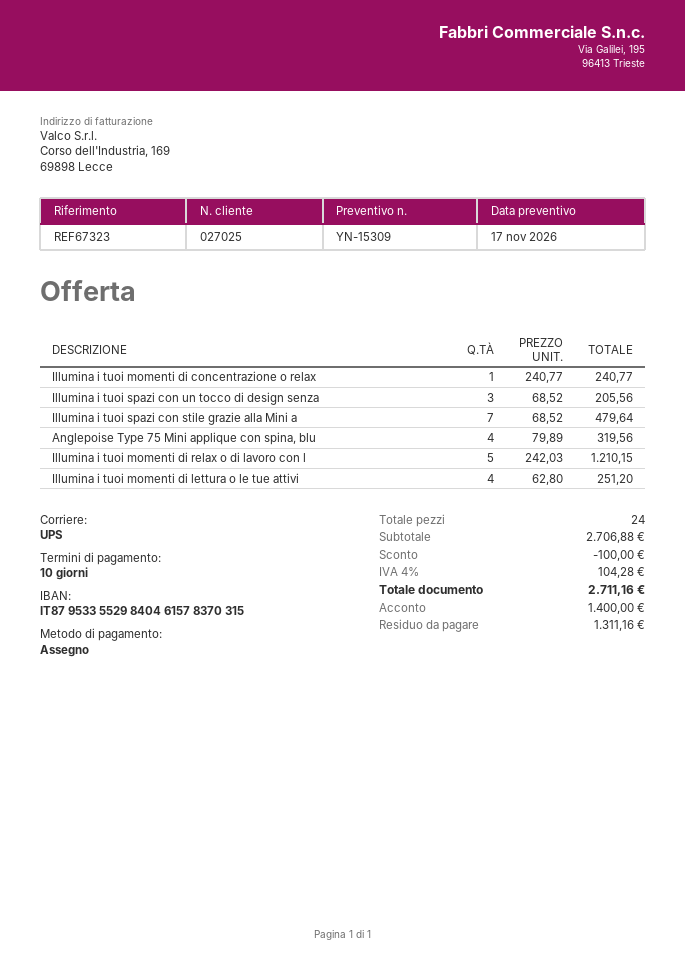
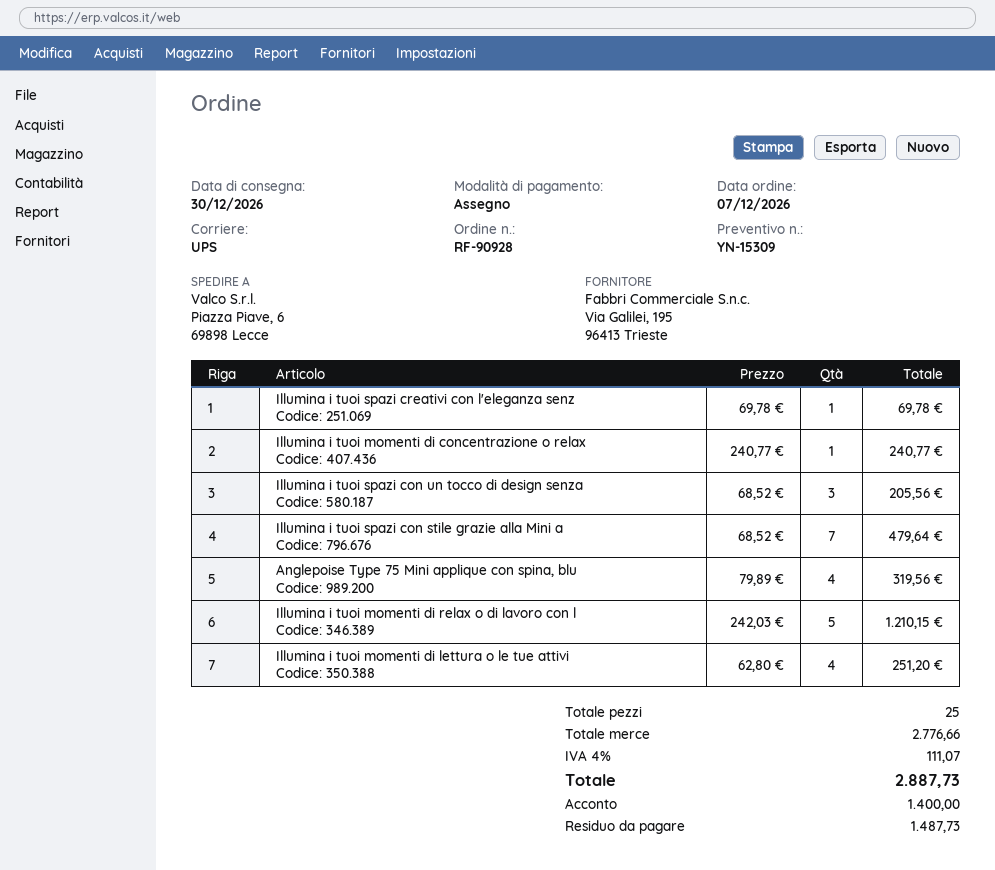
Illumina i tuoi spazi creativi con l'eleganza senz: none -> 1 x 69.78 = 69.78
total quantity: 24 -> 25
subtotal: 2706.88 -> 2776.66
discount: 100.00 -> none
tax: 4% = 104.28 -> 4% = 111.07
total: 2711.16 -> 2887.73
balance: 1311.16 -> 1487.73

